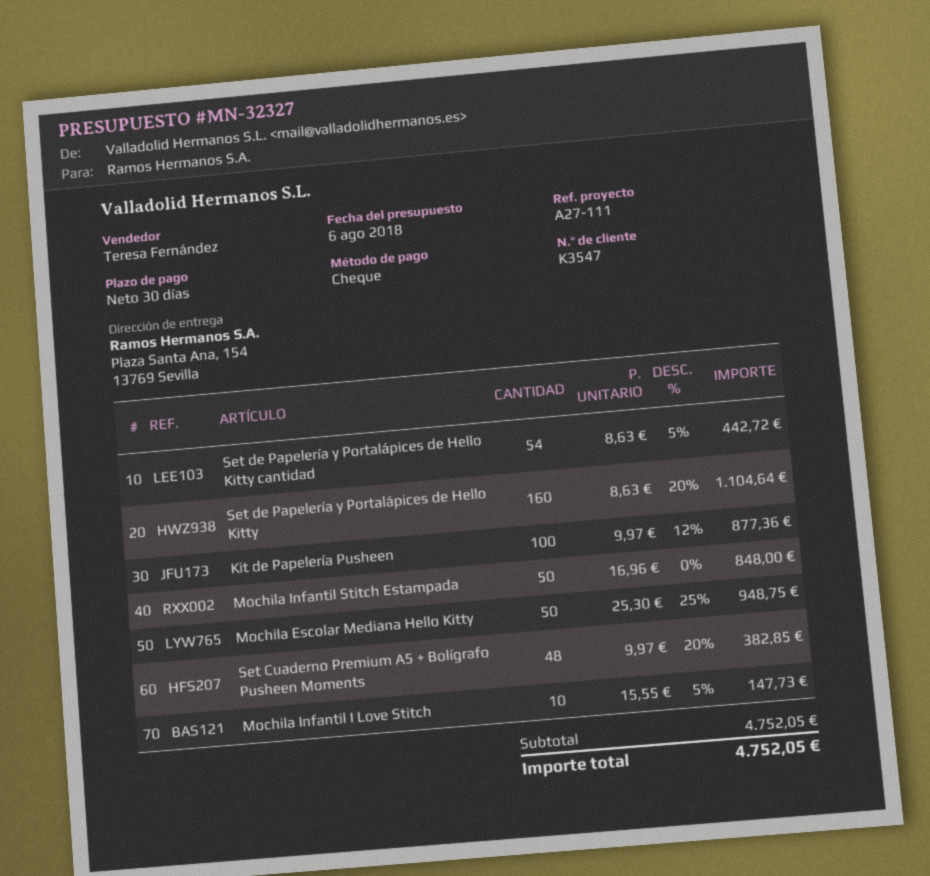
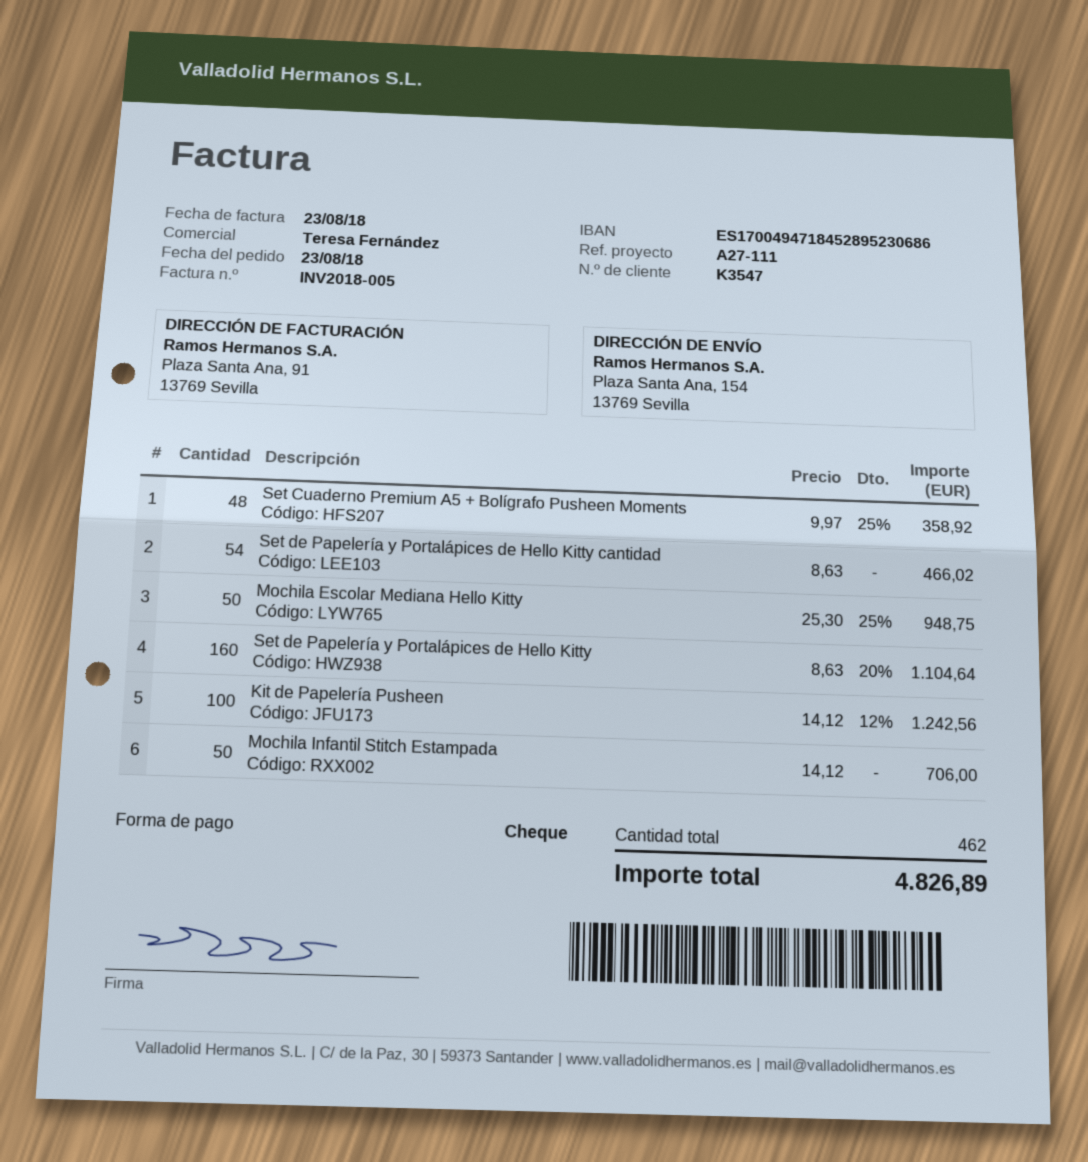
Set de Papelería y Portalápices de Hello Kitty cantidad: 54 x 8.63 - 5% = 442.72 -> 54 x 8.63 = 466.02
Kit de Papelería Pusheen: 100 x 9.97 - 12% = 877.36 -> 100 x 14.12 - 12% = 1242.56
Mochila Infantil Stitch Estampada: 50 x 16.96 = 848.00 -> 50 x 14.12 = 706.00
Set Cuaderno Premium A5 + Bolígrafo Pusheen Moments: 48 x 9.97 - 20% = 382.85 -> 48 x 9.97 - 25% = 358.92
Mochila Infantil I Love Stitch: 10 x 15.55 - 5% = 147.73 -> none
total: 4752.05 -> 4826.89

